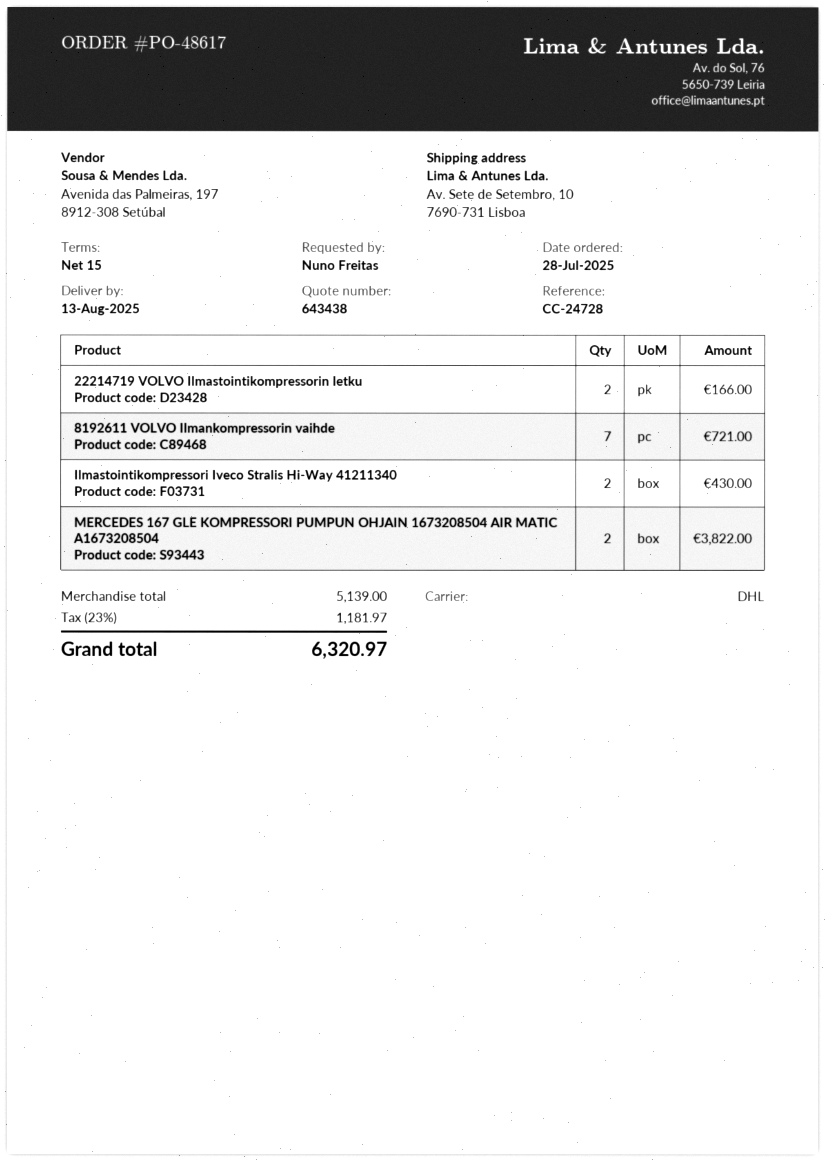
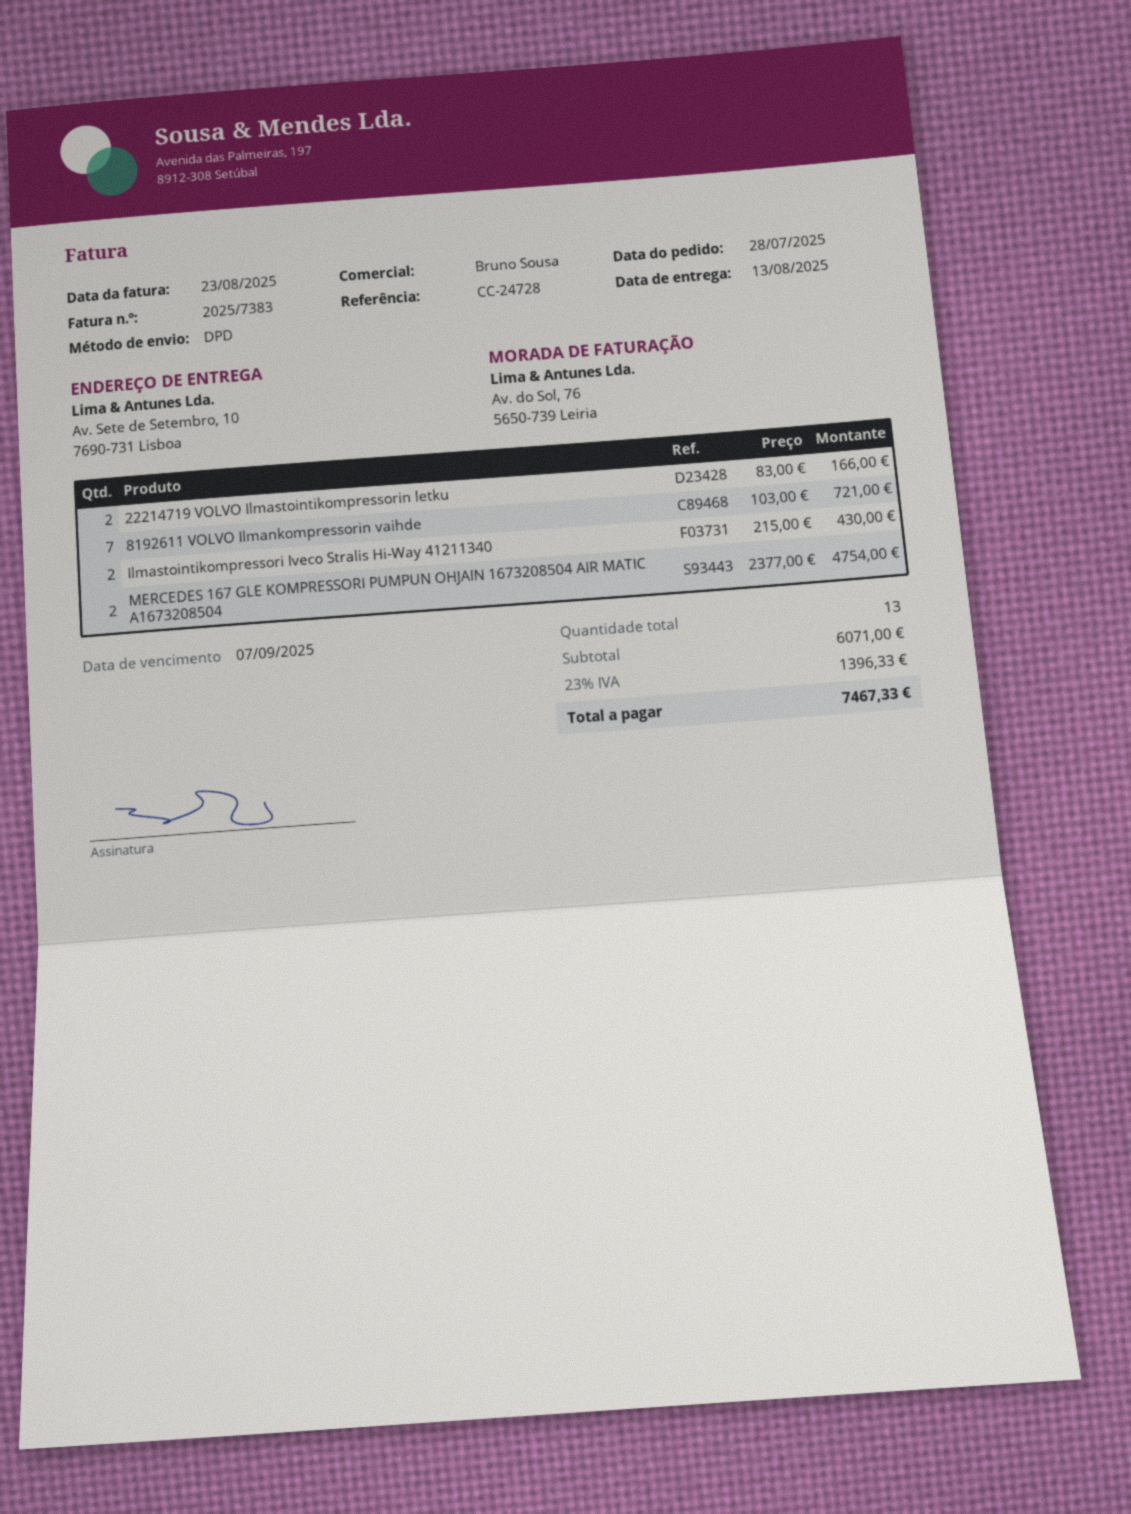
shipping method: DHL -> DPD
MERCEDES 167 GLE KOMPRESSORI PUMPUN OHJAIN 1673208504 AIR MATIC A1673208504: 2 for 3822.00 -> 2 for 4754.00
subtotal: 5139.00 -> 6071.00
tax: 23% = 1181.97 -> 23% = 1396.33
total: 6320.97 -> 7467.33

